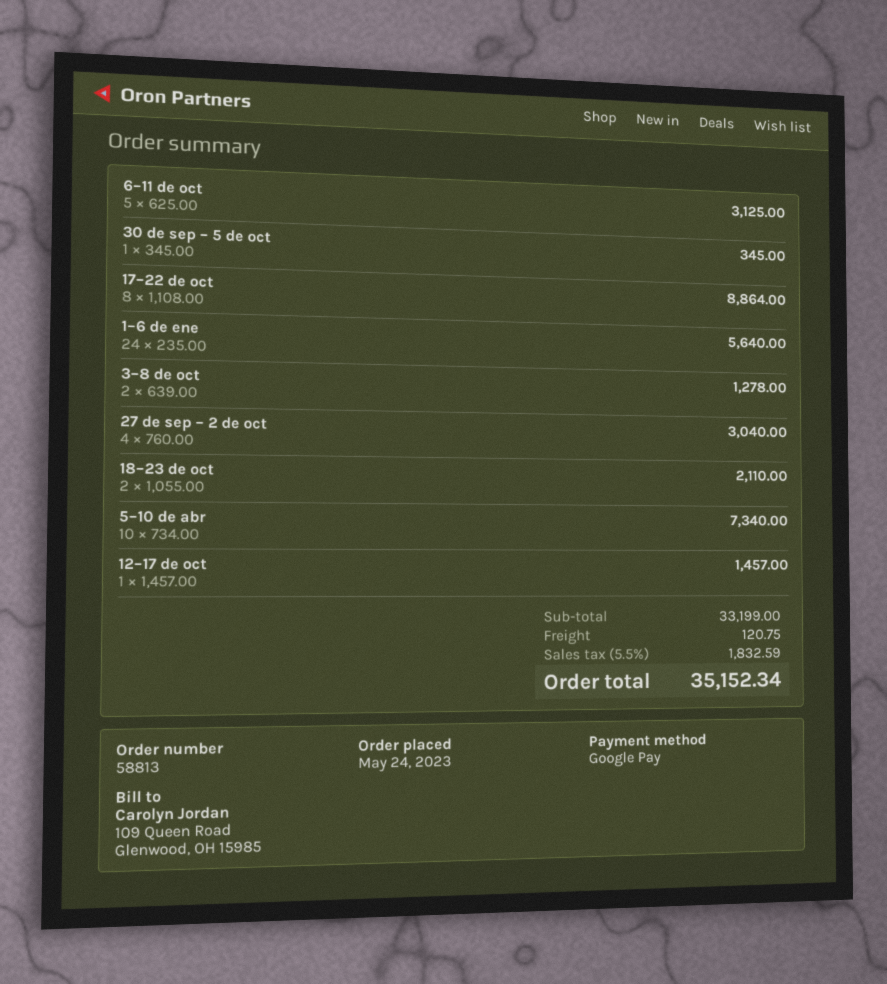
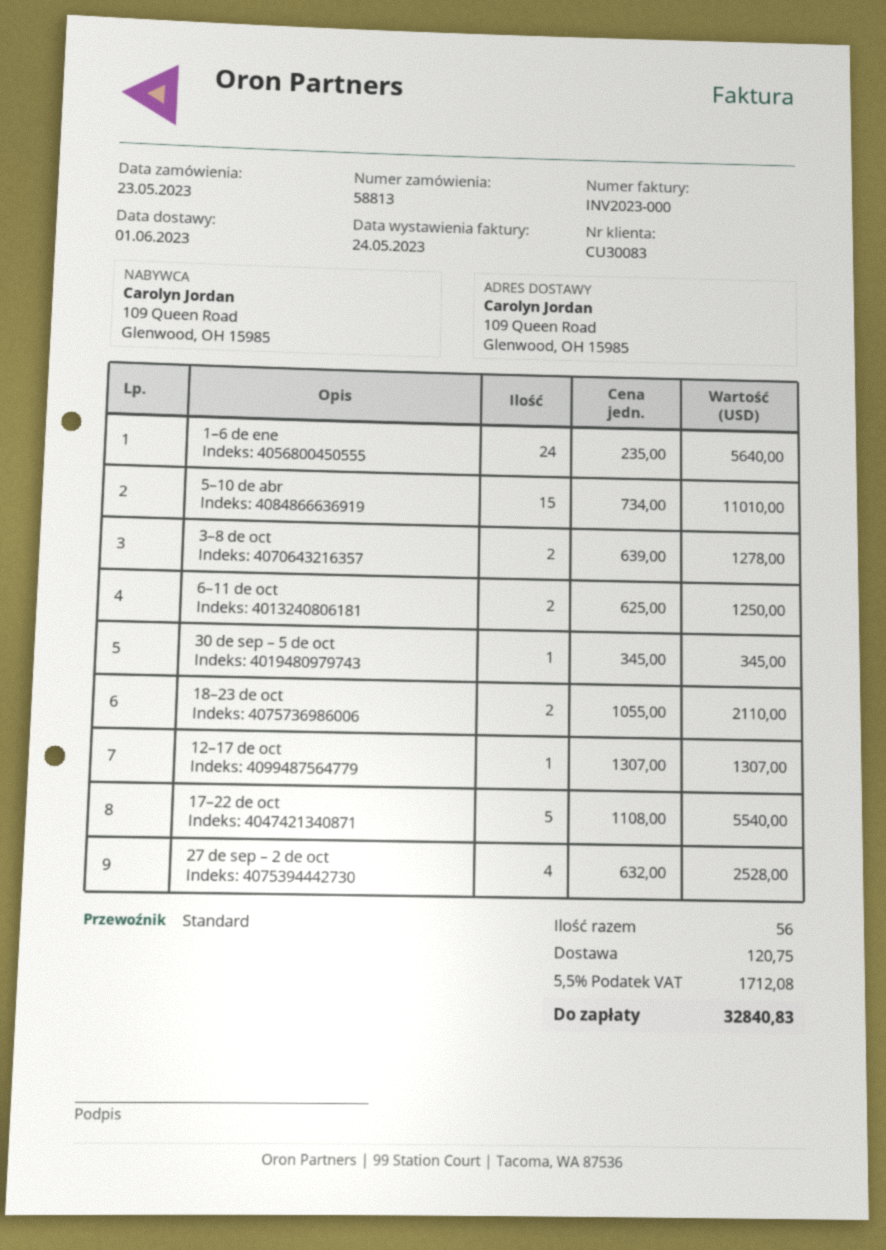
order date: 2023-05-24 -> 2023-05-23
6–11 de oct: 5 x 625.00 = 3125.00 -> 2 x 625.00 = 1250.00
17–22 de oct: 8 x 1108.00 = 8864.00 -> 5 x 1108.00 = 5540.00
27 de sep – 2 de oct: 4 x 760.00 = 3040.00 -> 4 x 632.00 = 2528.00
5–10 de abr: 10 x 734.00 = 7340.00 -> 15 x 734.00 = 11010.00
12–17 de oct: 1 x 1457.00 = 1457.00 -> 1 x 1307.00 = 1307.00
tax: 5.5% = 1832.59 -> 5.5% = 1712.08
total: 35152.34 -> 32840.83

